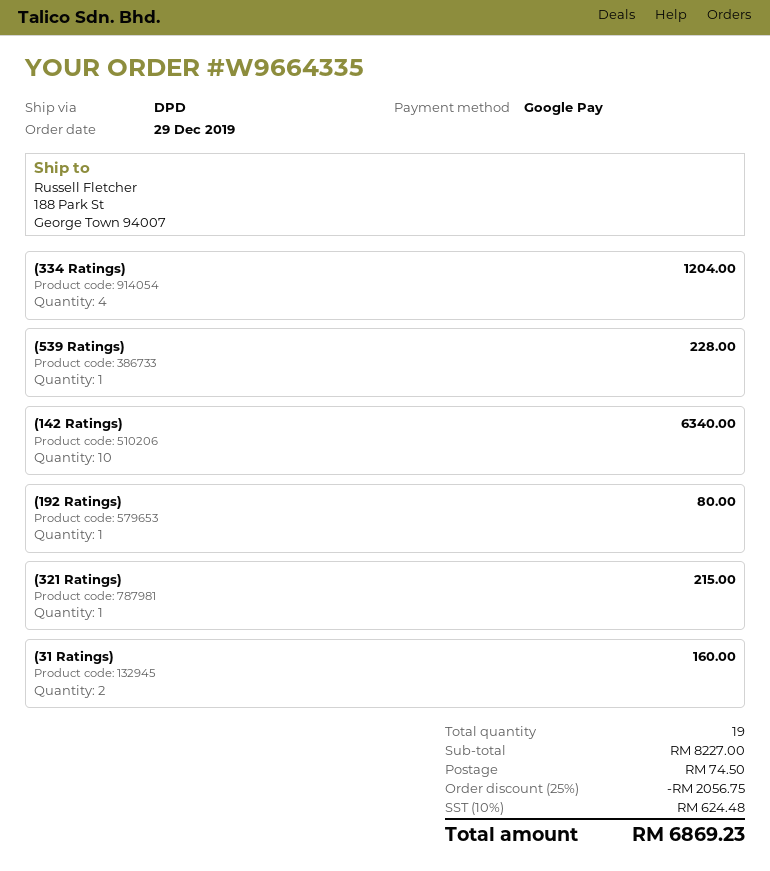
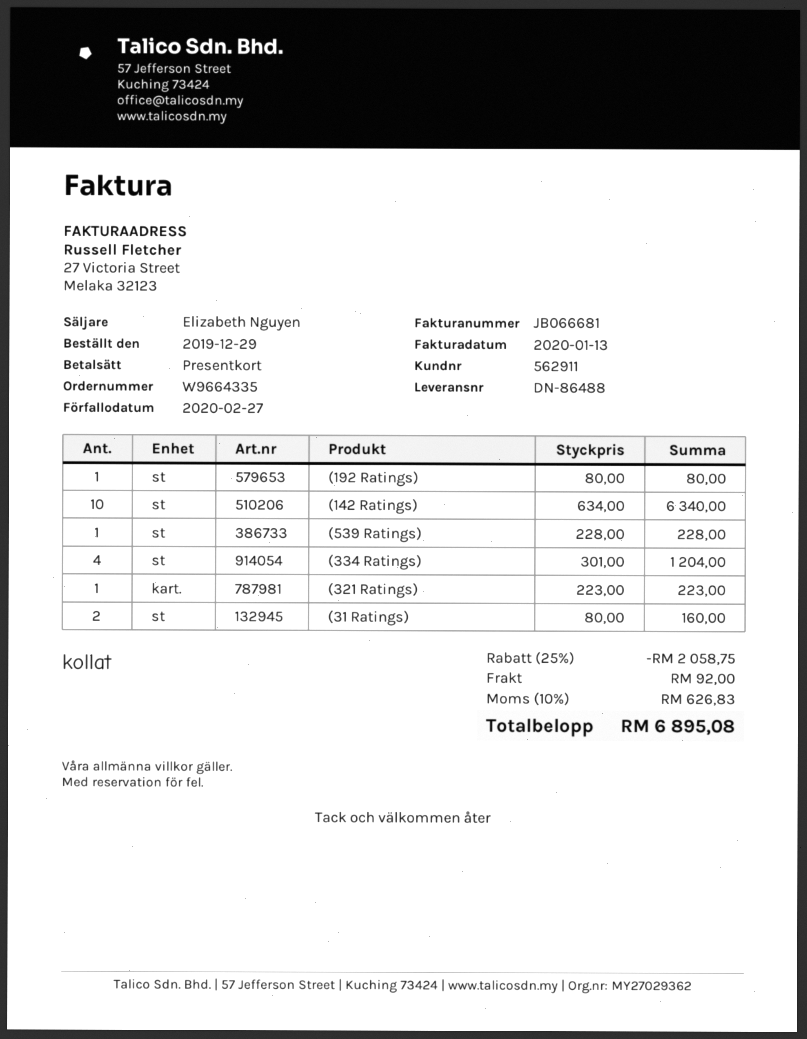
payment method: Google Pay -> gift card
(321 Ratings): 1 for 215.00 -> 1 for 223.00
discount: 25% = 2056.75 -> 25% = 2058.75
shipping: 74.50 -> 92.00
tax: 10% = 624.48 -> 10% = 626.83
total: 6869.23 -> 6895.08

